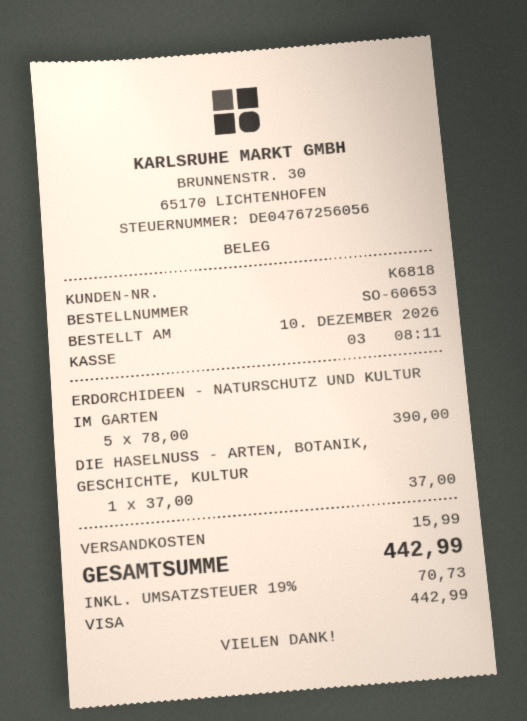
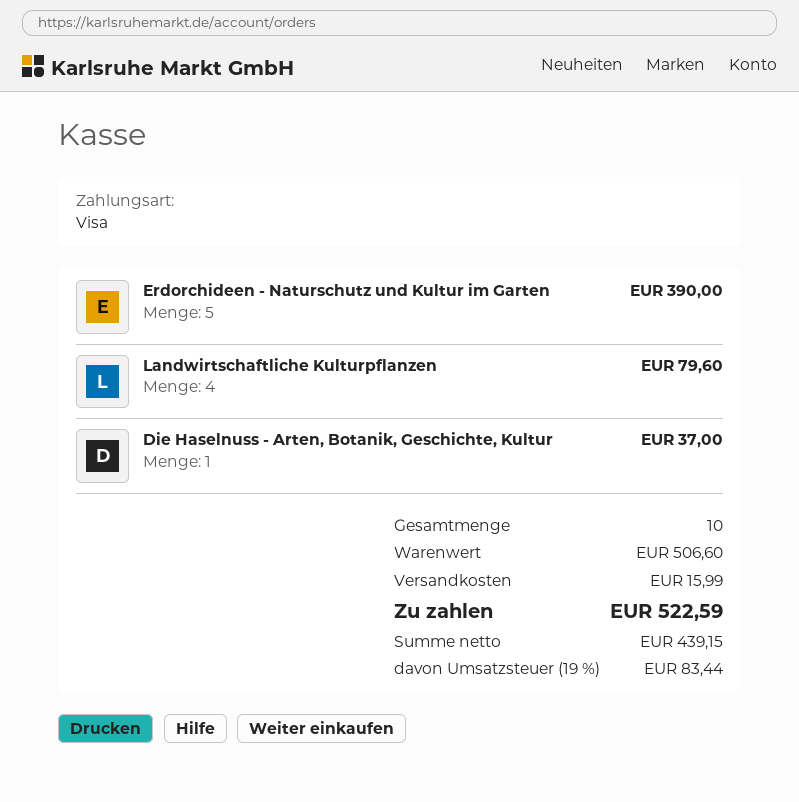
Landwirtschaftliche Kulturpflanzen: none -> 4 for 79.60
tax: 19% = 70.73 -> 19% = 83.44
total: 442.99 -> 522.59

